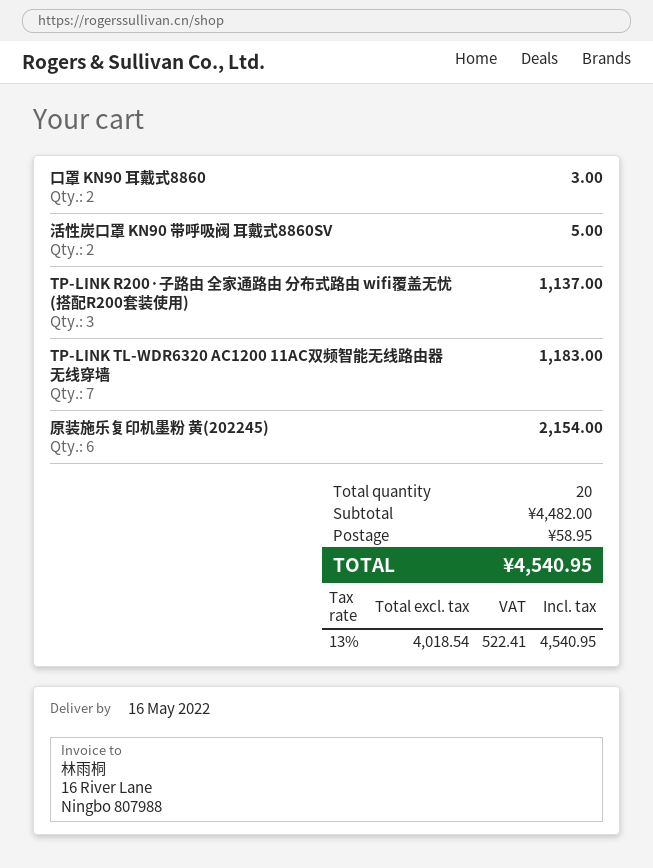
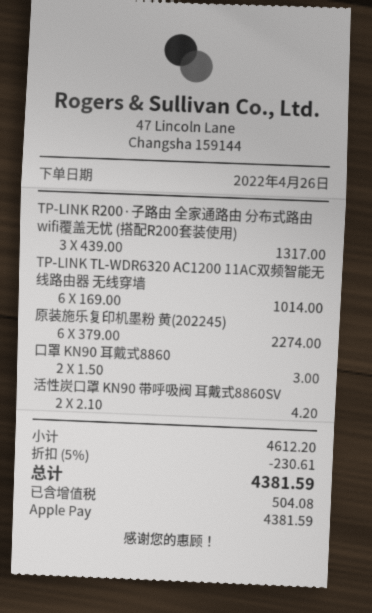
活性炭口罩 KN90 带呼吸阀 耳戴式8860SV: 2 for 5.00 -> 2 for 4.20
TP-LINK R200·子路由 全家通路由 分布式路由 wifi覆盖无忧 (搭配R200套装使用): 3 for 1137.00 -> 3 for 1317.00
TP-LINK TL-WDR6320 AC1200 11AC双频智能无线路由器 无线穿墙: 7 for 1183.00 -> 6 for 1014.00
原装施乐复印机墨粉 黄(202245): 6 for 2154.00 -> 6 for 2274.00
subtotal: 4482.00 -> 4612.20
discount: none -> 5% = 230.61
shipping: 58.95 -> none
tax: 522.41 -> 504.08
total: 4540.95 -> 4381.59

